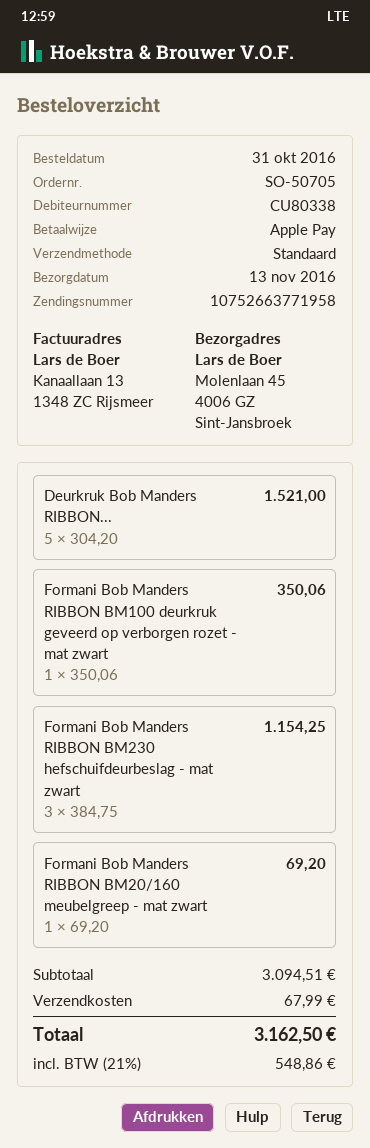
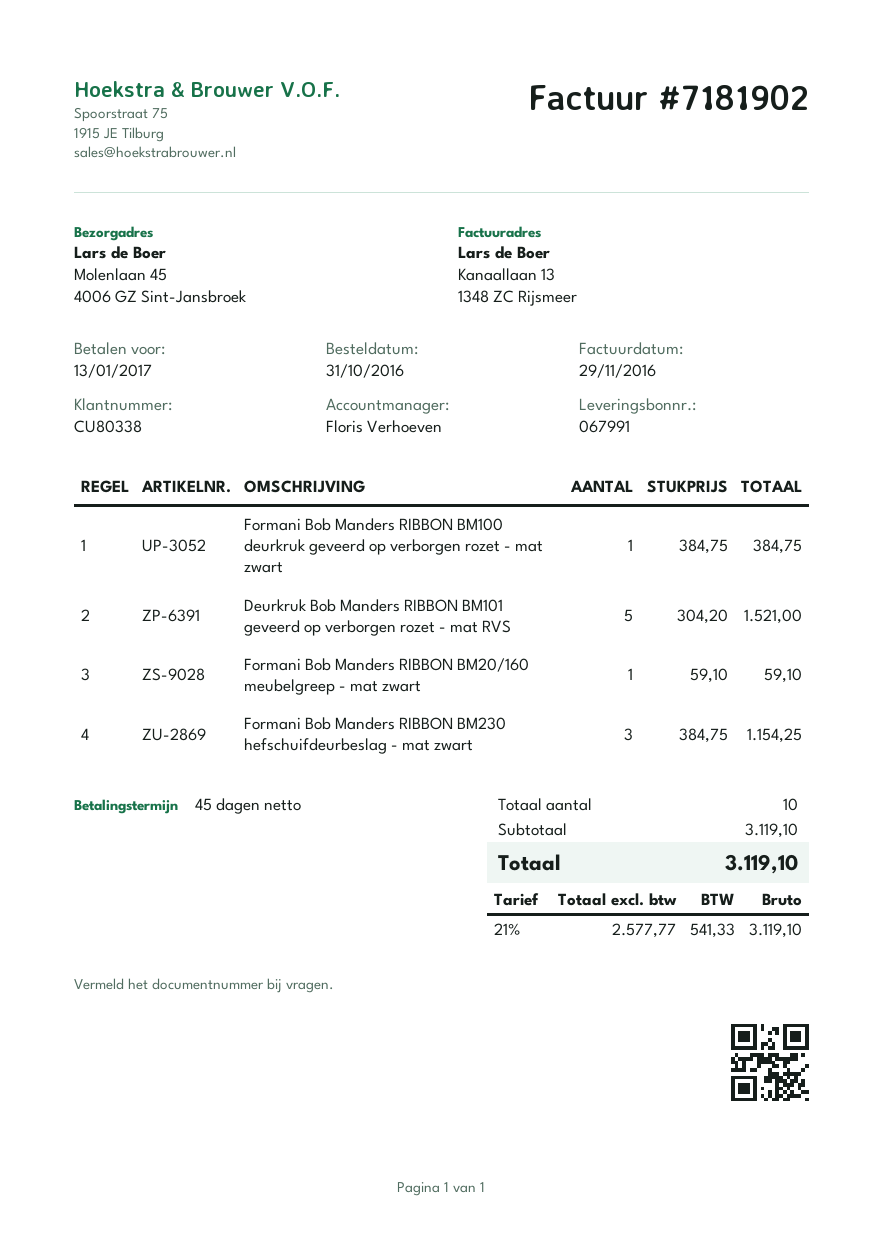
Formani Bob Manders RIBBON BM100 deurkruk geveerd op verborgen rozet - mat zwart: 1 x 350.06 = 350.06 -> 1 x 384.75 = 384.75
Formani Bob Manders RIBBON BM20/160 meubelgreep - mat zwart: 1 x 69.20 = 69.20 -> 1 x 59.10 = 59.10
subtotal: 3094.51 -> 3119.10
shipping: 67.99 -> none
tax: 21% = 548.86 -> 21% = 541.33
total: 3162.50 -> 3119.10

